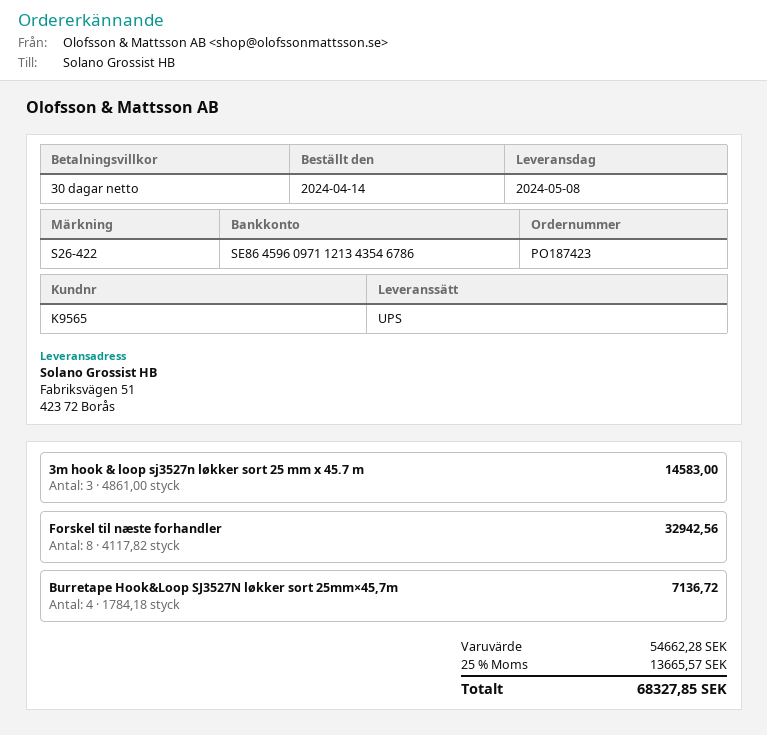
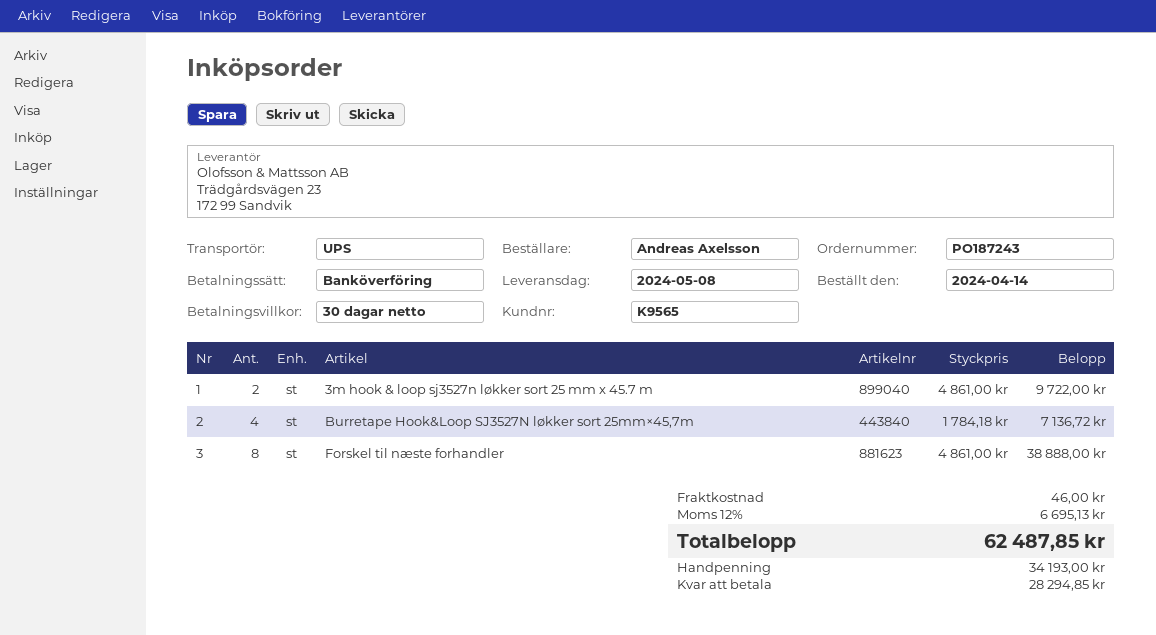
order number: PO187423 -> PO187243
3m hook & loop sj3527n løkker sort 25 mm x 45.7 m: 3 x 4861.00 = 14583.00 -> 2 x 4861.00 = 9722.00
Forskel til næste forhandler: 8 x 4117.82 = 32942.56 -> 8 x 4861.00 = 38888.00
shipping: none -> 46.00
tax: 25% = 13665.57 -> 12% = 6695.13
total: 68327.85 -> 62487.85

